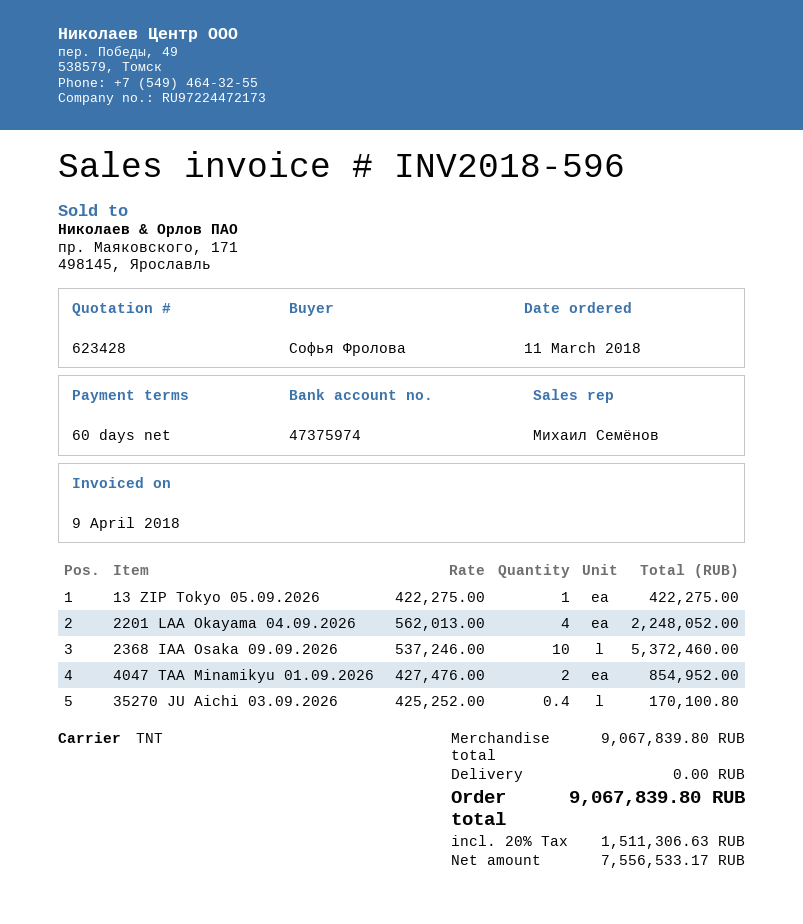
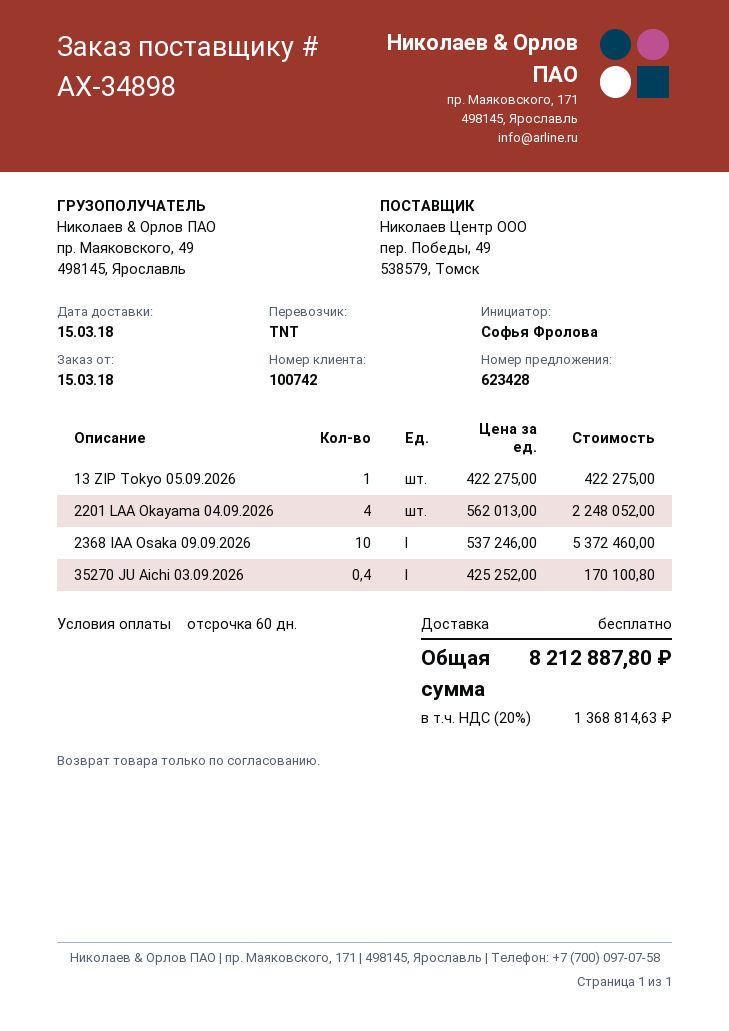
order date: 2018-03-11 -> 2018-03-15
4047 TAA Minamikyu 01.09.2026: 2 x 427476.00 = 854952.00 -> none
tax: 20% = 1511306.63 -> 20% = 1368814.63
total: 9067839.80 -> 8212887.80

